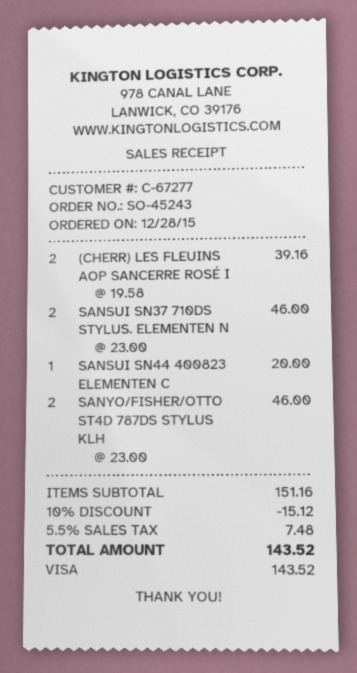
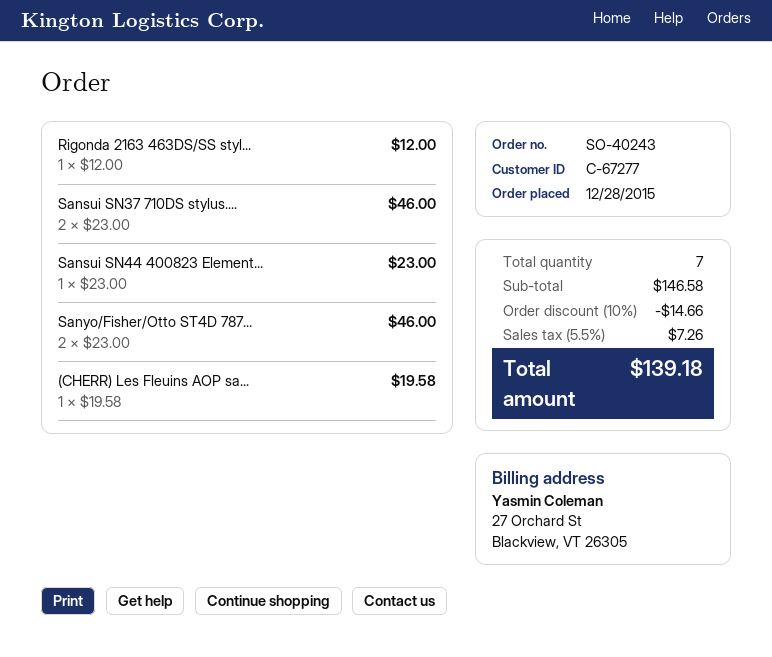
order number: SO-45243 -> SO-40243
(CHERR) LES FLEUINS AOP SANCERRE ROSÉ I: 2 x 19.58 = 39.16 -> 1 x 19.58 = 19.58
SANSUI SN44 400823 ELEMENTEN C: 1 x 20.00 = 20.00 -> 1 x 23.00 = 23.00
Rigonda 2163 463DS/SS styl...: none -> 1 x 12.00 = 12.00
subtotal: 151.16 -> 146.58
discount: 10% = 15.12 -> 10% = 14.66
tax: 5.5% = 7.48 -> 5.5% = 7.26
total: 143.52 -> 139.18

